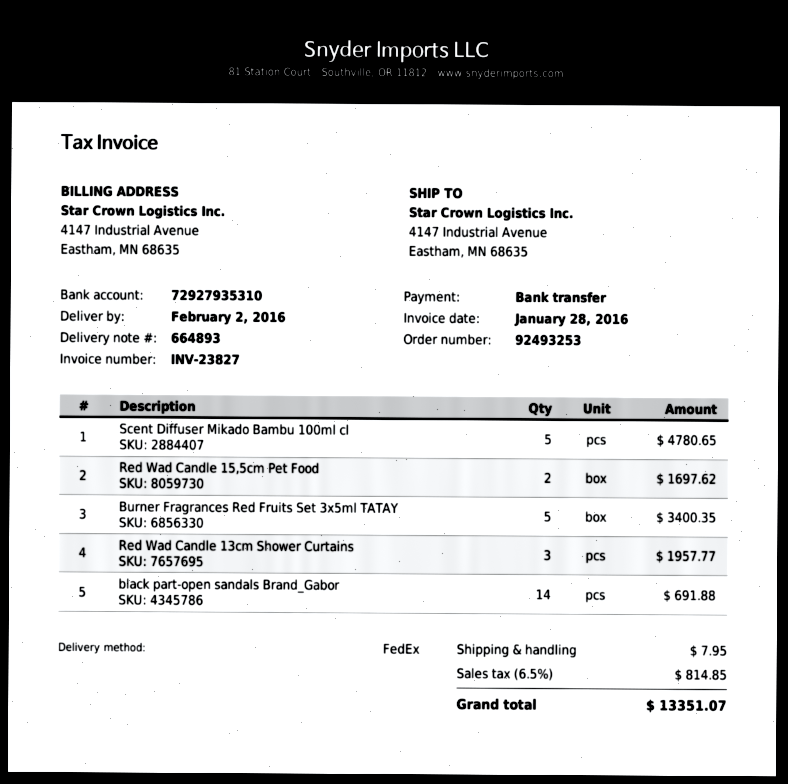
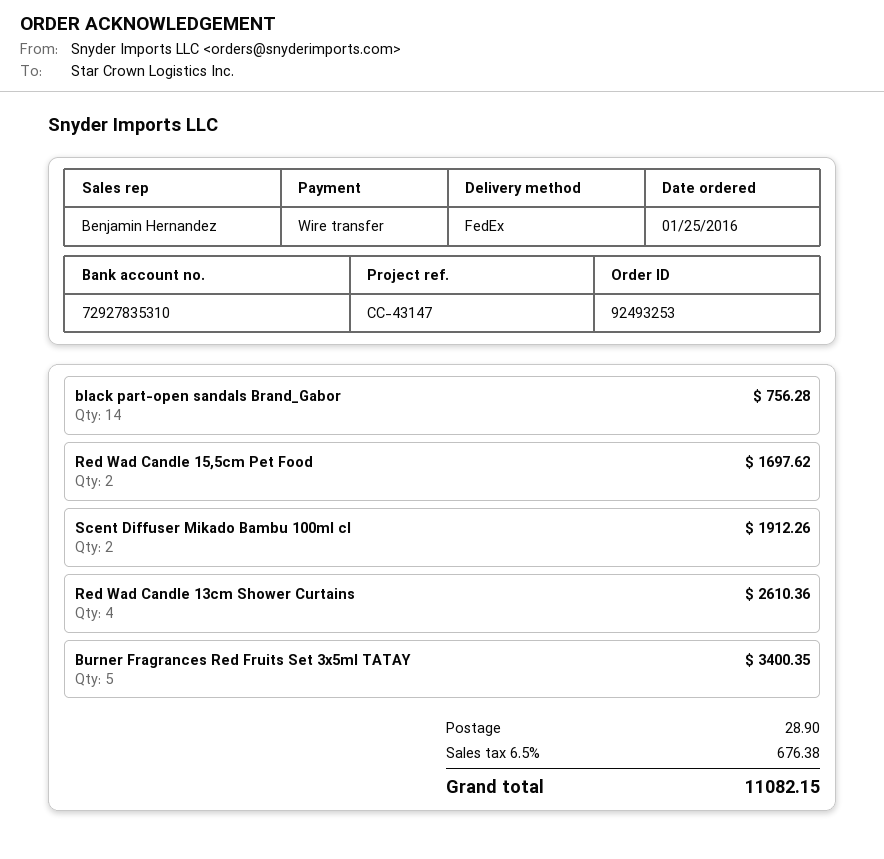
bank account: 72927935310 -> 72927835310
Scent Diffuser Mikado Bambu 100ml cl: 5 for 4780.65 -> 2 for 1912.26
Red Wad Candle 13cm Shower Curtains: 3 for 1957.77 -> 4 for 2610.36
black part-open sandals Brand_Gabor: 14 for 691.88 -> 14 for 756.28
shipping: 7.95 -> 28.90
tax: 6.5% = 814.85 -> 6.5% = 676.38
total: 13351.07 -> 11082.15

